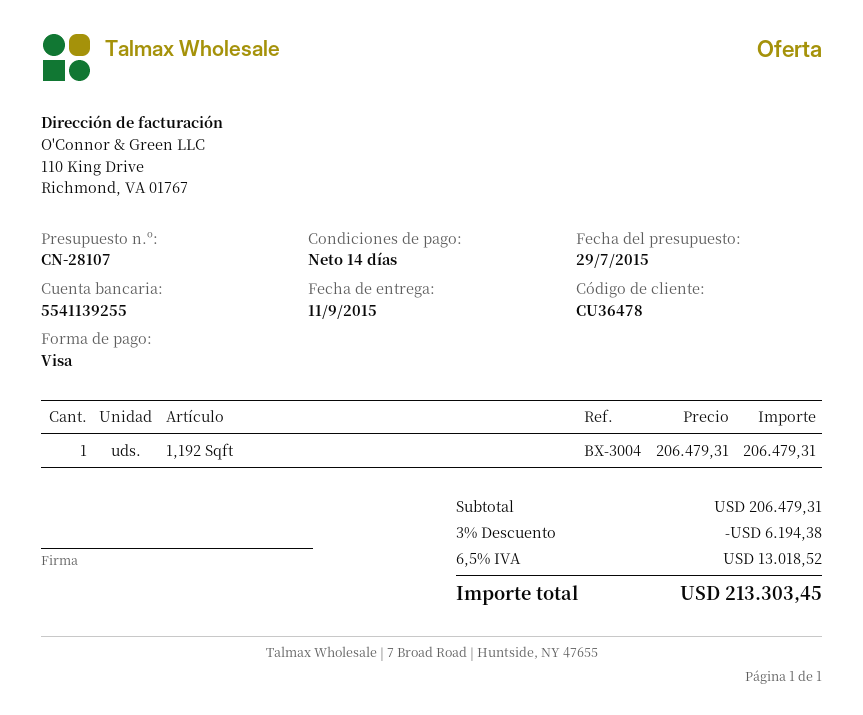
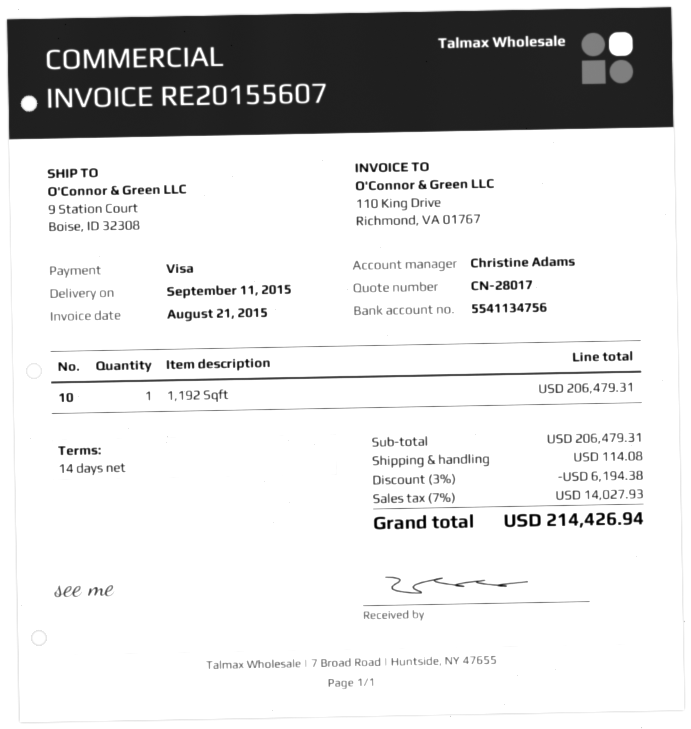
quote number: CN-28107 -> CN-28017
bank account: 5541139255 -> 5541134756
shipping: none -> 114.08
tax: 6.5% = 13018.52 -> 7% = 14027.93
total: 213303.45 -> 214426.94

